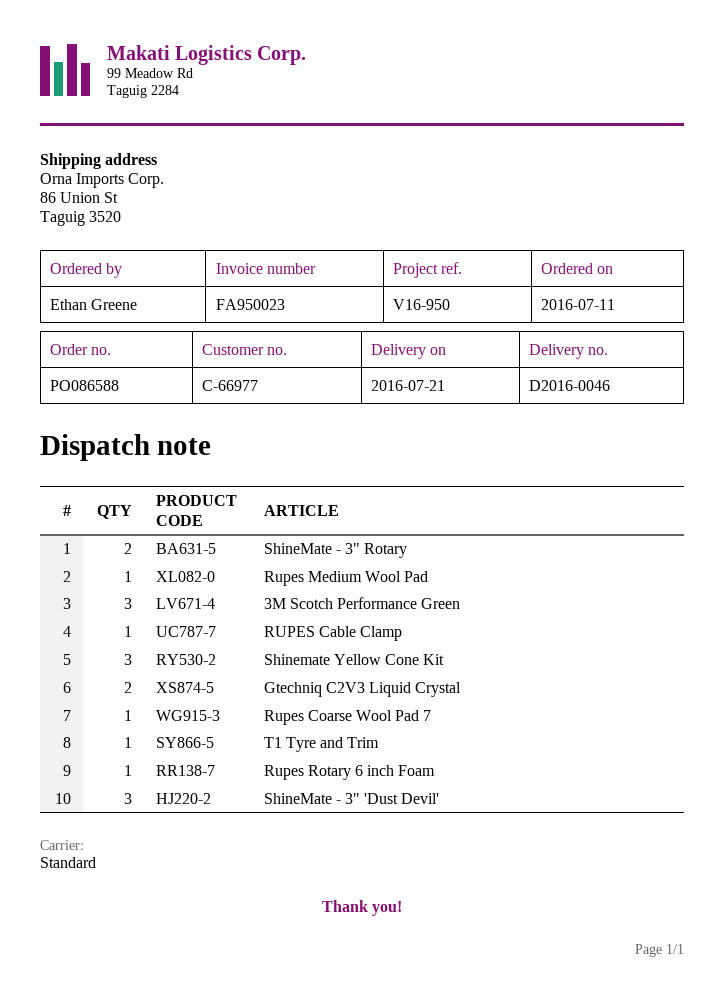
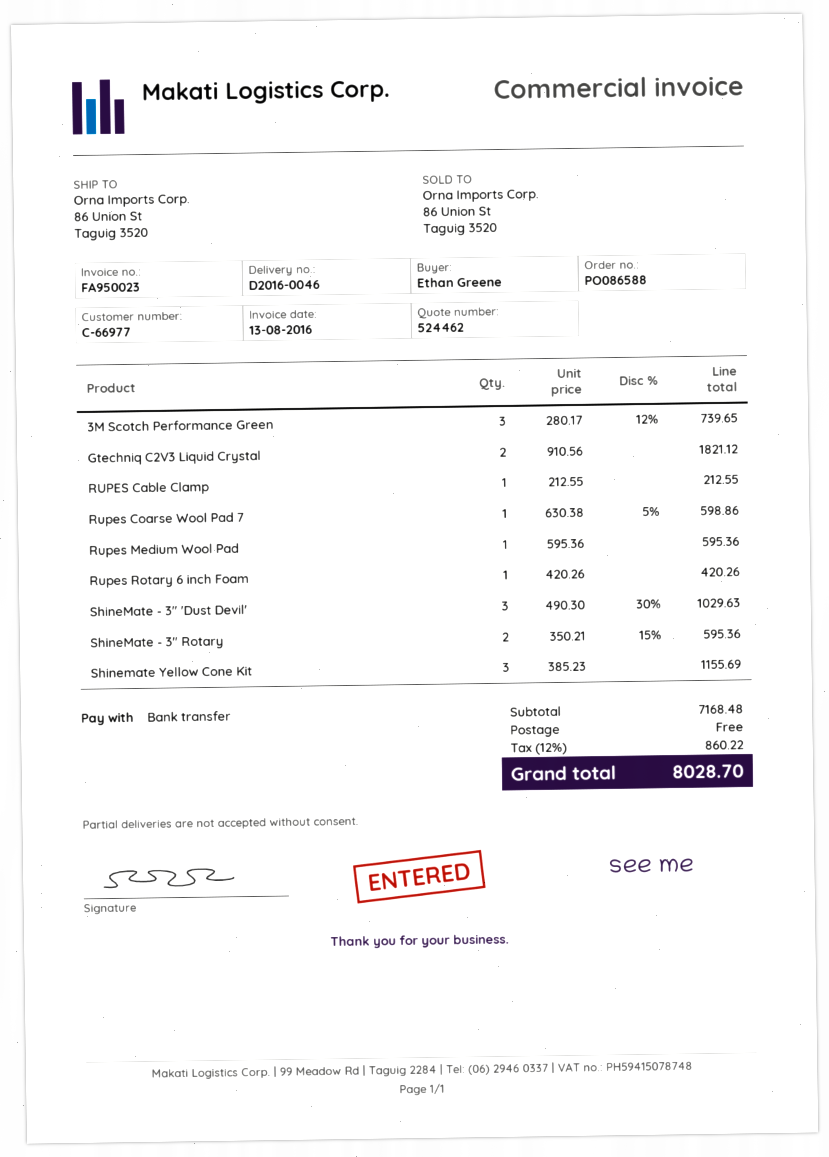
T1 Tyre and Trim: 1 -> none

